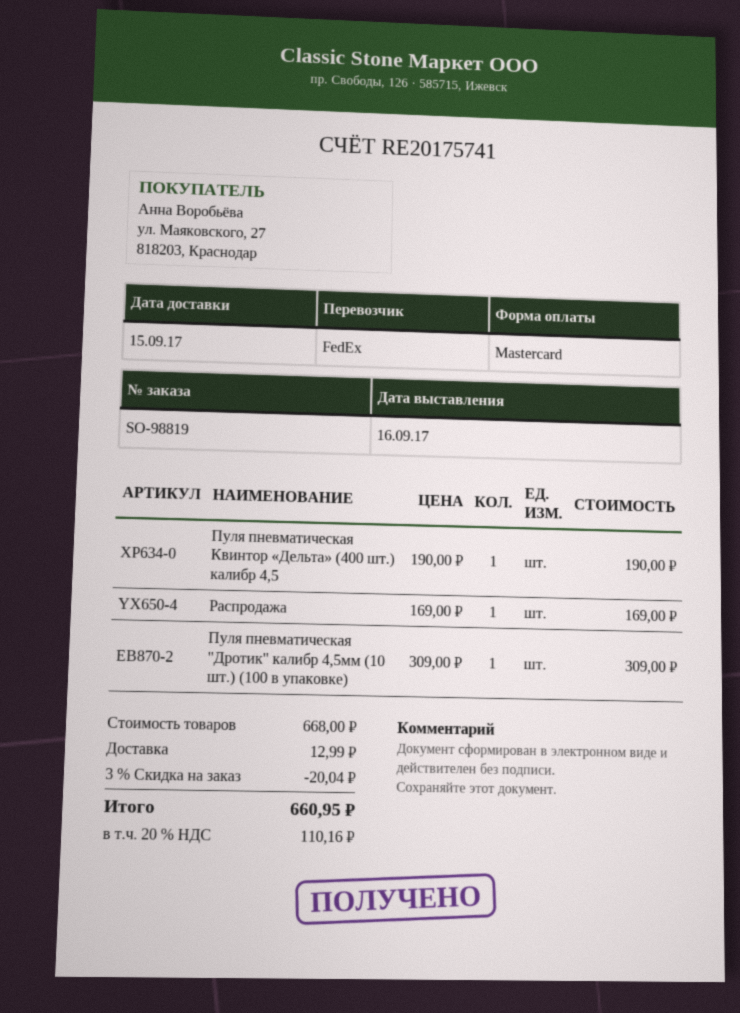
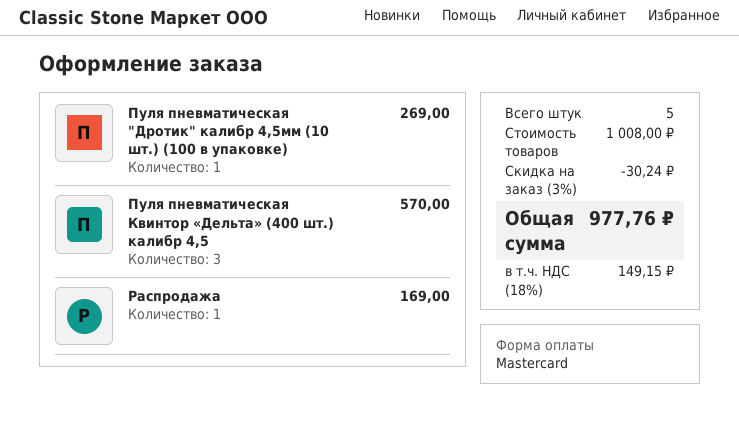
Пуля пневматическая Квинтор «Дельта» (400 шт.) калибр 4,5: 1 for 190.00 -> 3 for 570.00
Пуля пневматическая "Дротик" калибр 4,5мм (10 шт.) (100 в упаковке): 1 for 309.00 -> 1 for 269.00
subtotal: 668.00 -> 1008.00
discount: 3% = 20.04 -> 3% = 30.24
shipping: 12.99 -> none
tax: 20% = 110.16 -> 18% = 149.15
total: 660.95 -> 977.76

